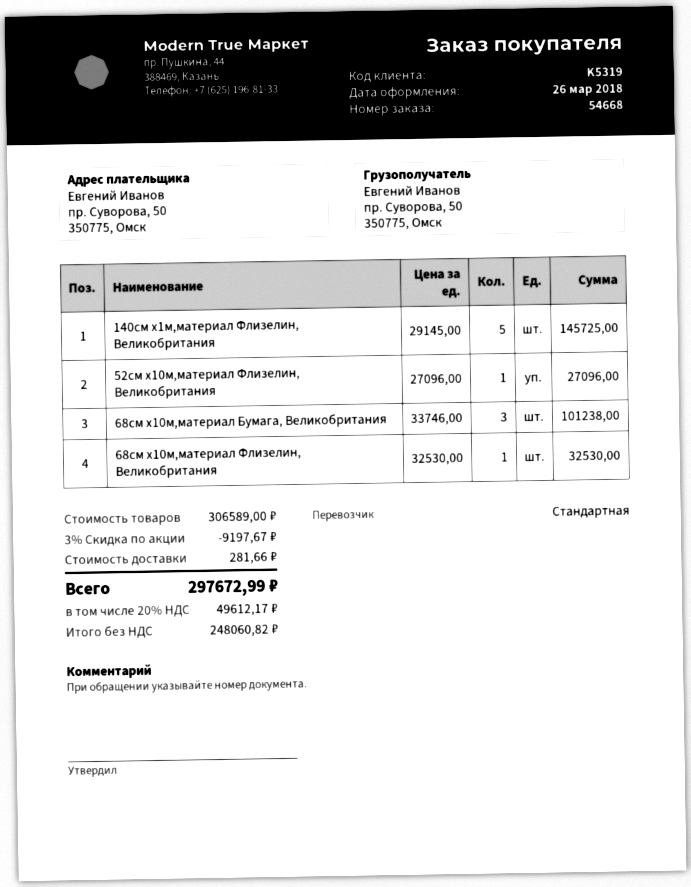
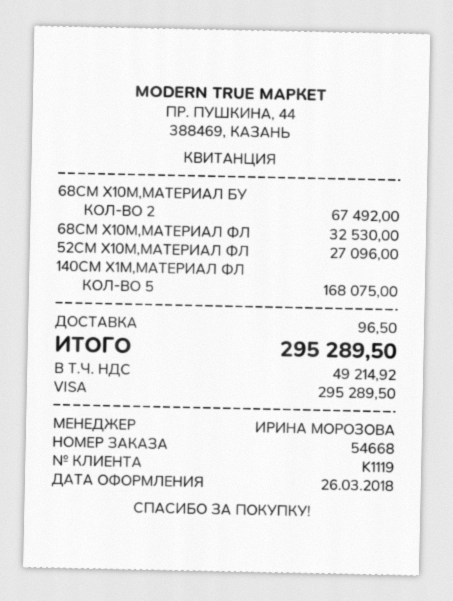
customer number: K5319 -> K1119
140см x1м,материал Флизелин, Великобритания: 5 for 145725.00 -> 5 for 168075.00
68см x10м,материал Бумага, Великобритания: 3 for 101238.00 -> 2 for 67492.00
discount: 3% = 9197.67 -> none
shipping: 281.66 -> 96.50
tax: 49612.17 -> 49214.92
total: 297672.99 -> 295289.50

